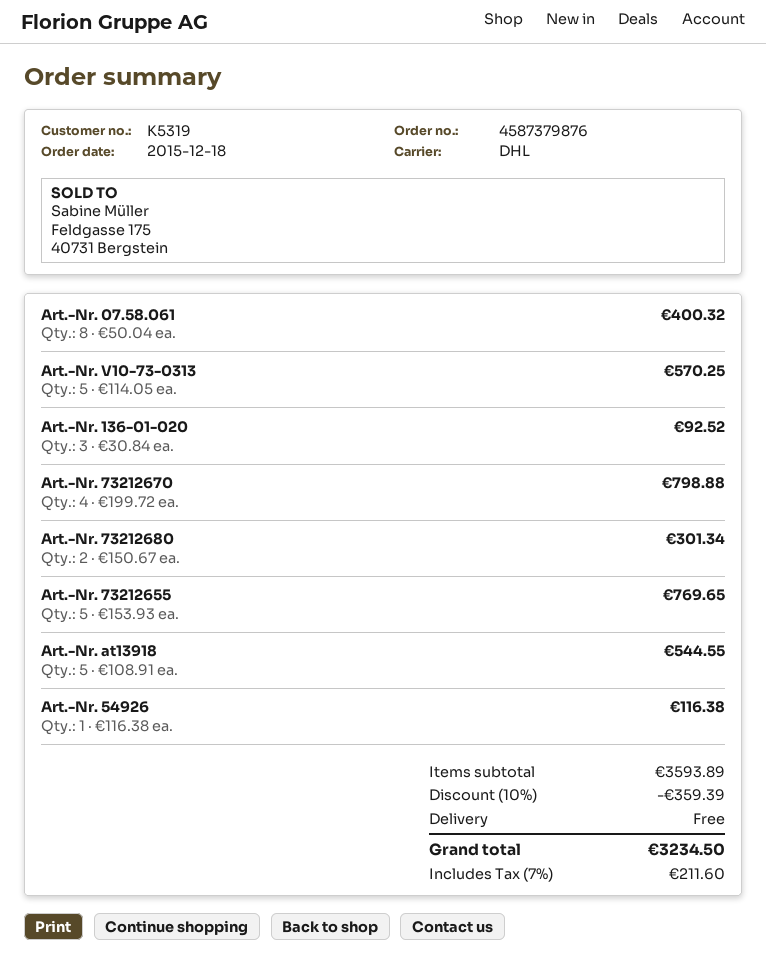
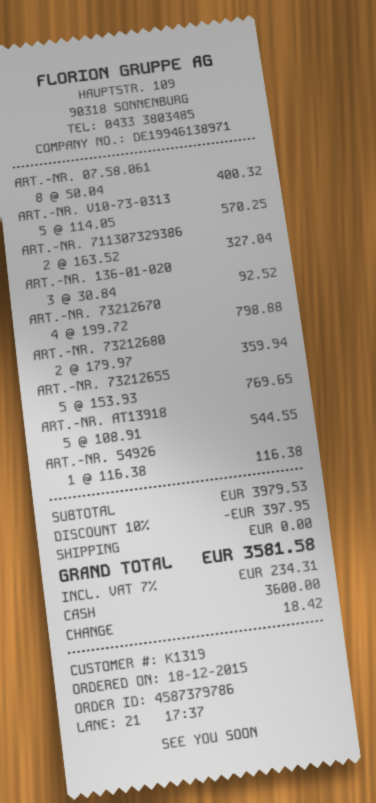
order number: 4587379876 -> 4587379786
customer number: K5319 -> K1319
Art.-Nr. 73212680: 2 x 150.67 = 301.34 -> 2 x 179.97 = 359.94
ART.-NR. 711307329386: none -> 2 x 163.52 = 327.04
subtotal: 3593.89 -> 3979.53
discount: 10% = 359.39 -> 10% = 397.95
tax: 7% = 211.60 -> 7% = 234.31
total: 3234.50 -> 3581.58

